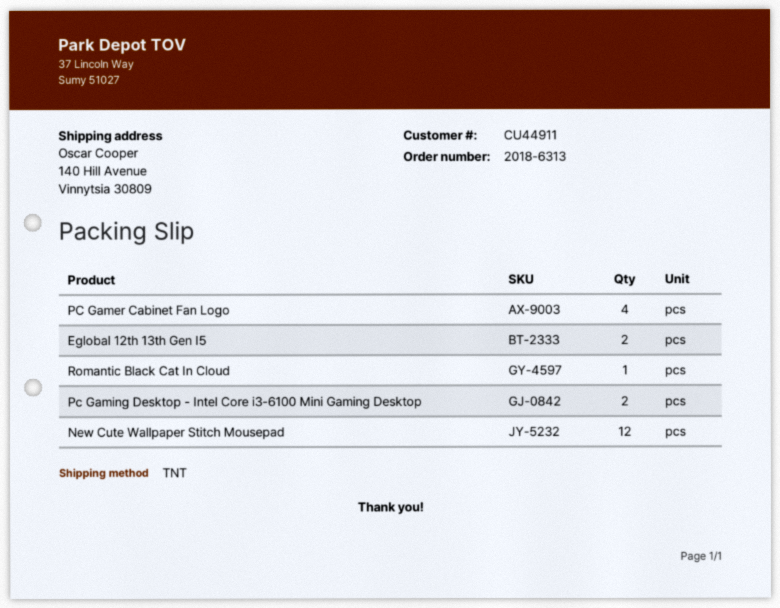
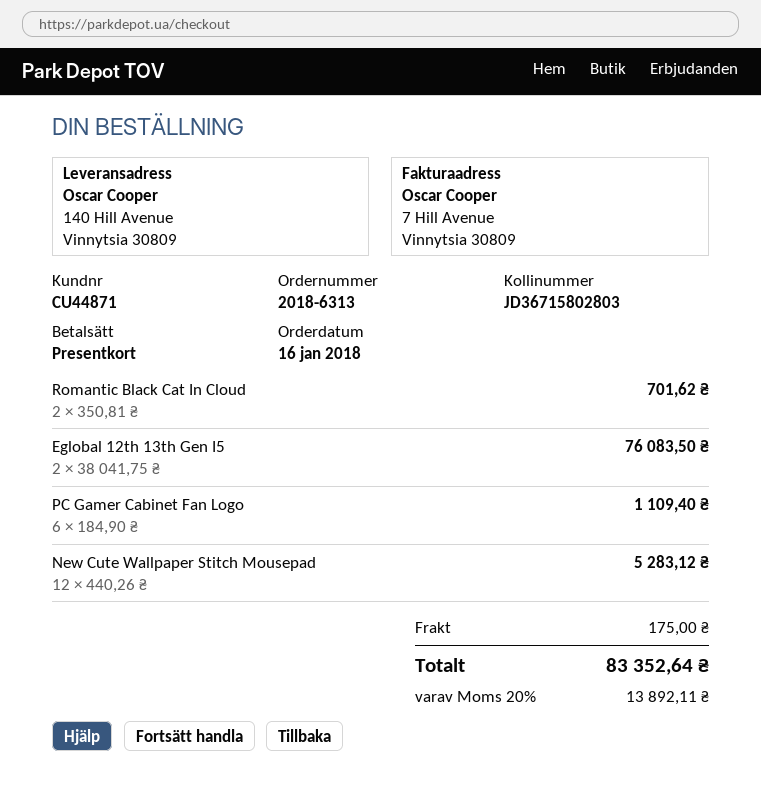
customer number: CU44911 -> CU44871
PC Gamer Cabinet Fan Logo: 4 -> 6
Romantic Black Cat In Cloud: 1 -> 2
Pc Gaming Desktop - Intel Core i3‑6100 Mini Gaming Desktop: 2 -> none

